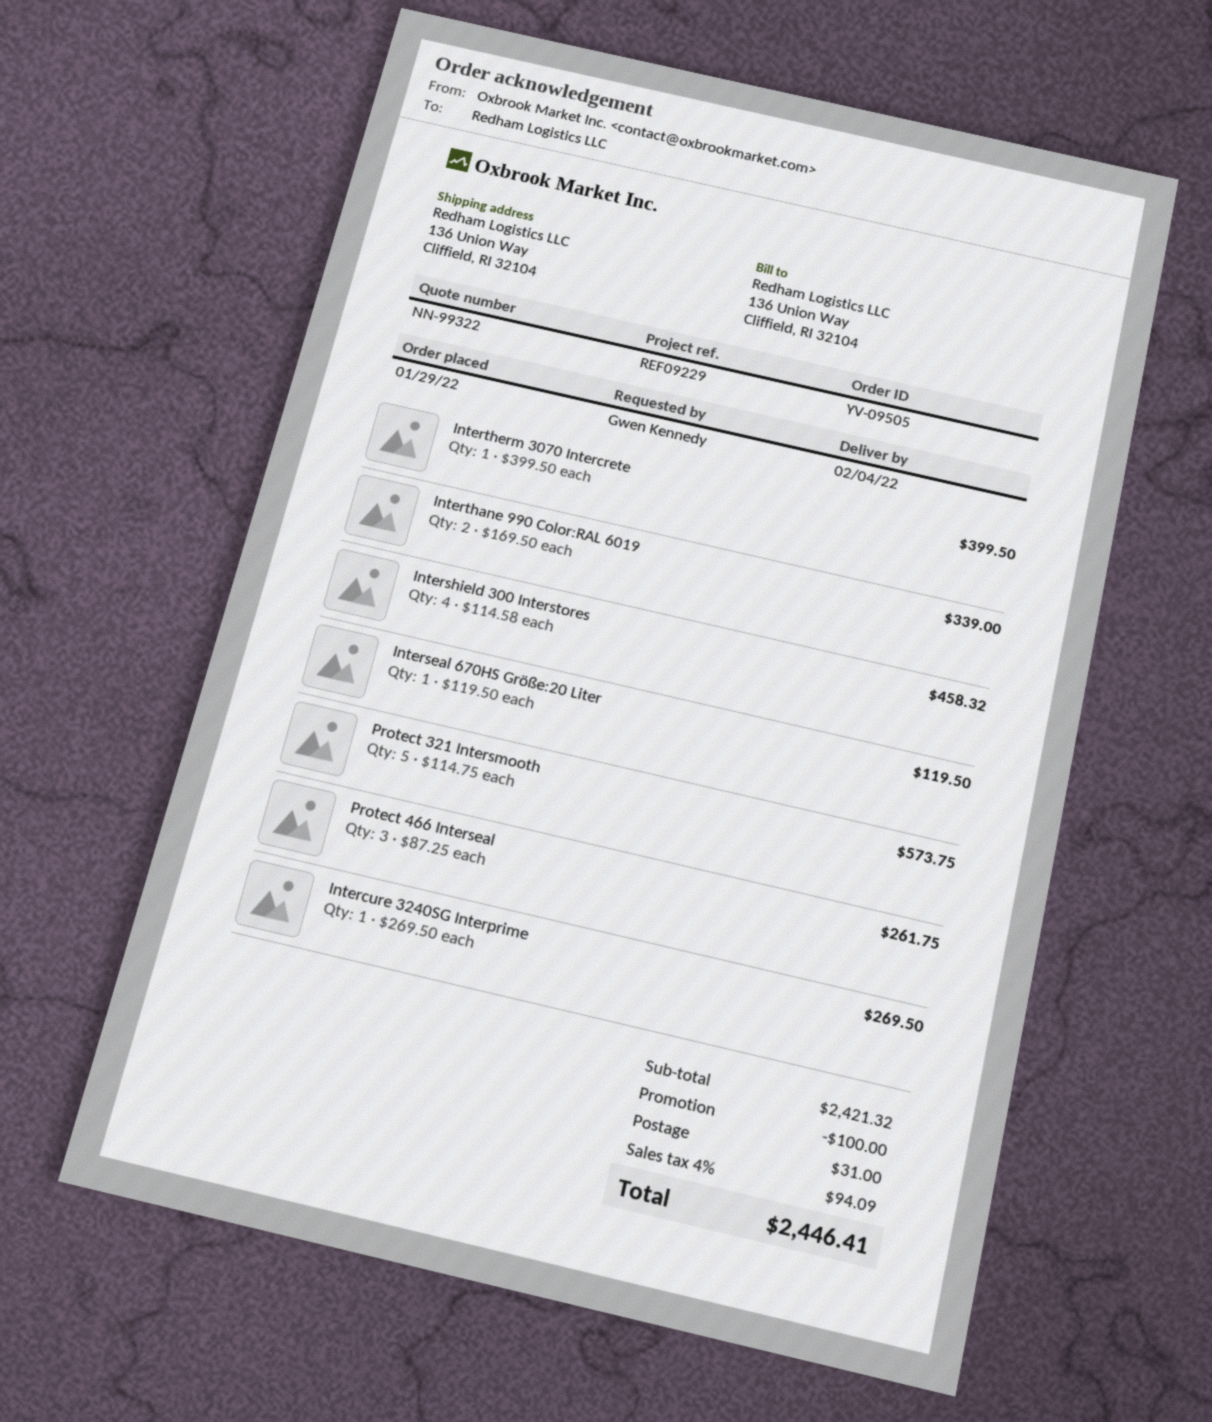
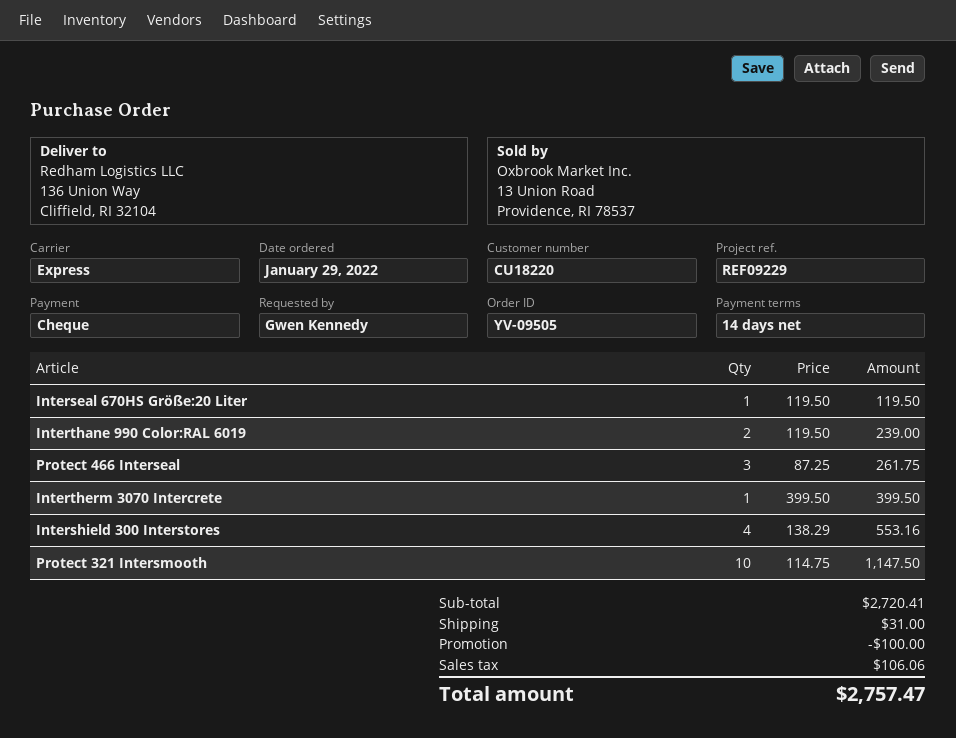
Interthane 990 Color:RAL 6019: 2 x 169.50 = 339.00 -> 2 x 119.50 = 239.00
Intershield 300 Interstores: 4 x 114.58 = 458.32 -> 4 x 138.29 = 553.16
Protect 321 Intersmooth: 5 x 114.75 = 573.75 -> 10 x 114.75 = 1147.50
Intercure 3240SG Interprime: 1 x 269.50 = 269.50 -> none
subtotal: 2421.32 -> 2720.41
tax: 94.09 -> 106.06
total: 2446.41 -> 2757.47

